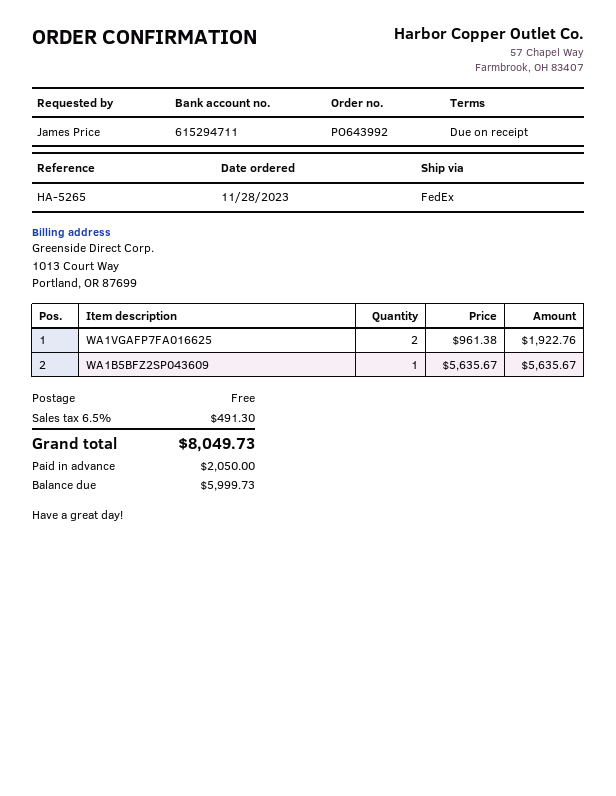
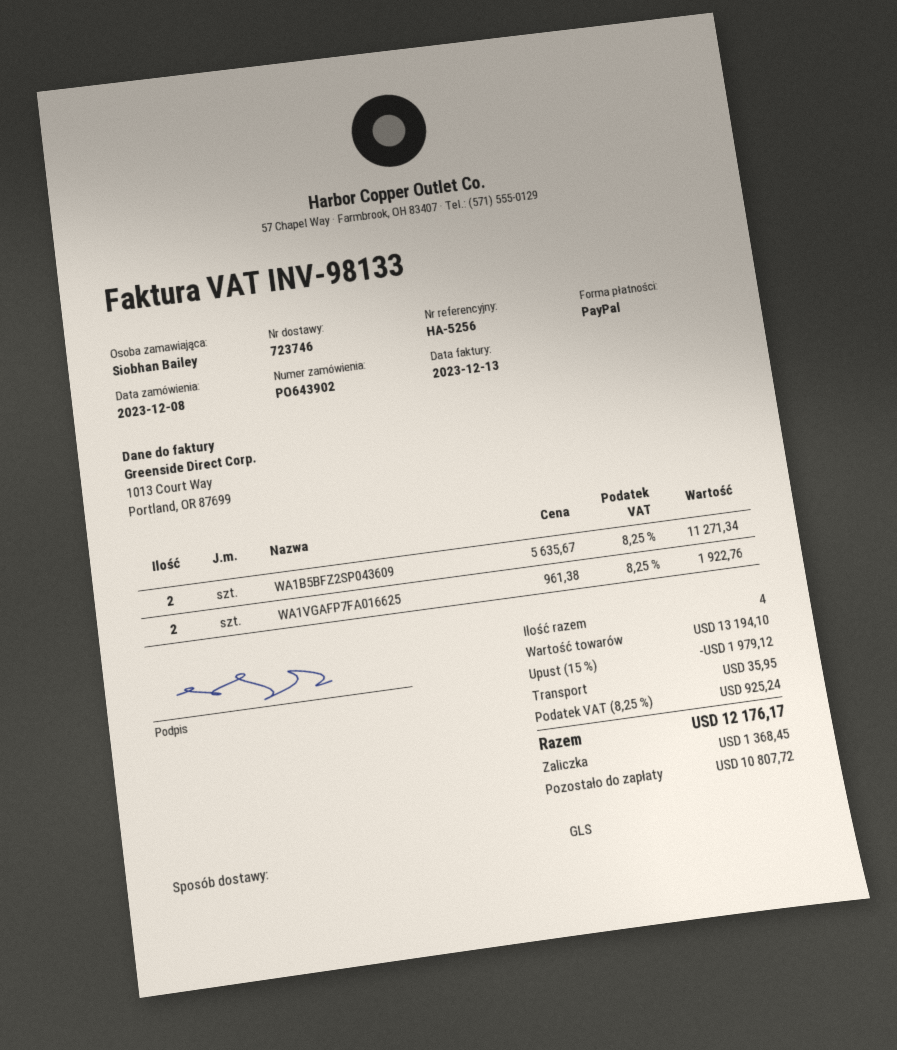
order number: PO643992 -> PO643902
order date: 2023-11-28 -> 2023-12-08
reference: HA-5265 -> HA-5256
ordered by: James Price -> Siobhan Bailey
shipping method: FedEx -> GLS
WA1B5BFZ2SP043609: 1 x 5635.67 = 5635.67 -> 2 x 5635.67 = 11271.34
discount: none -> 15% = 1979.12
shipping: 0.00 -> 35.95
tax: 6.5% = 491.30 -> 8.25% = 925.24
total: 8049.73 -> 12176.17
deposit: 2050.00 -> 1368.45
balance: 5999.73 -> 10807.72

